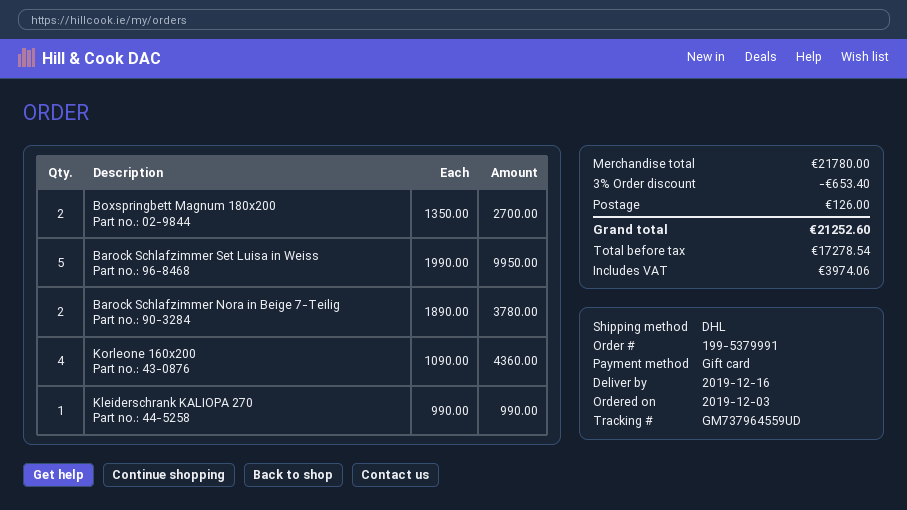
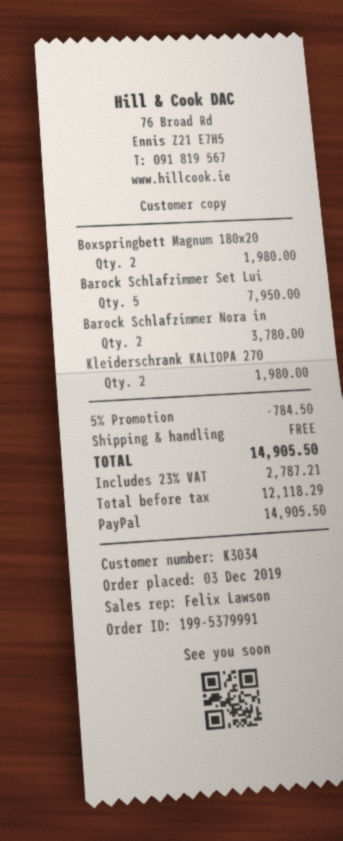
payment method: gift card -> PayPal
Boxspringbett Magnum 180x200: 2 for 2700.00 -> 2 for 1980.00
Barock Schlafzimmer Set Luisa in Weiss: 5 for 9950.00 -> 5 for 7950.00
Korleone 160x200: 4 for 4360.00 -> none
Kleiderschrank KALIOPA 270: 1 for 990.00 -> 2 for 1980.00
discount: 3% = 653.40 -> 5% = 784.50
shipping: 126.00 -> 0.00
net: 17278.54 -> 12118.29
tax: 3974.06 -> 2787.21
total: 21252.60 -> 14905.50

